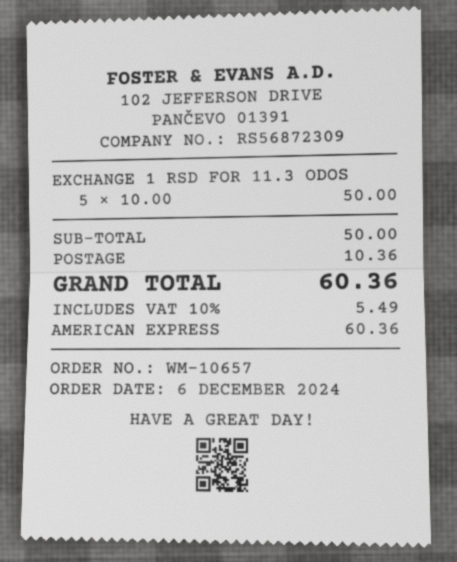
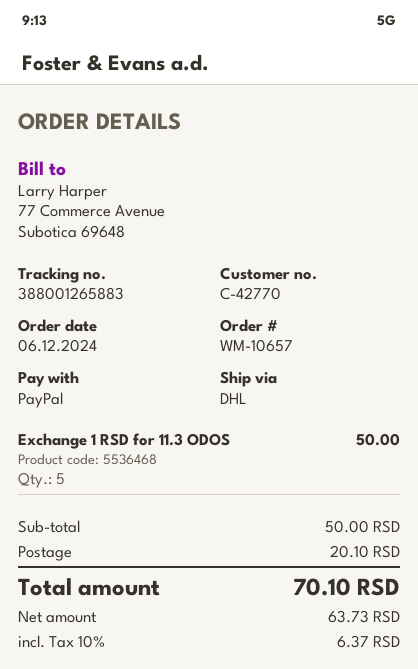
payment method: American Express -> PayPal
shipping: 10.36 -> 20.10
tax: 10% = 5.49 -> 10% = 6.37
total: 60.36 -> 70.10

